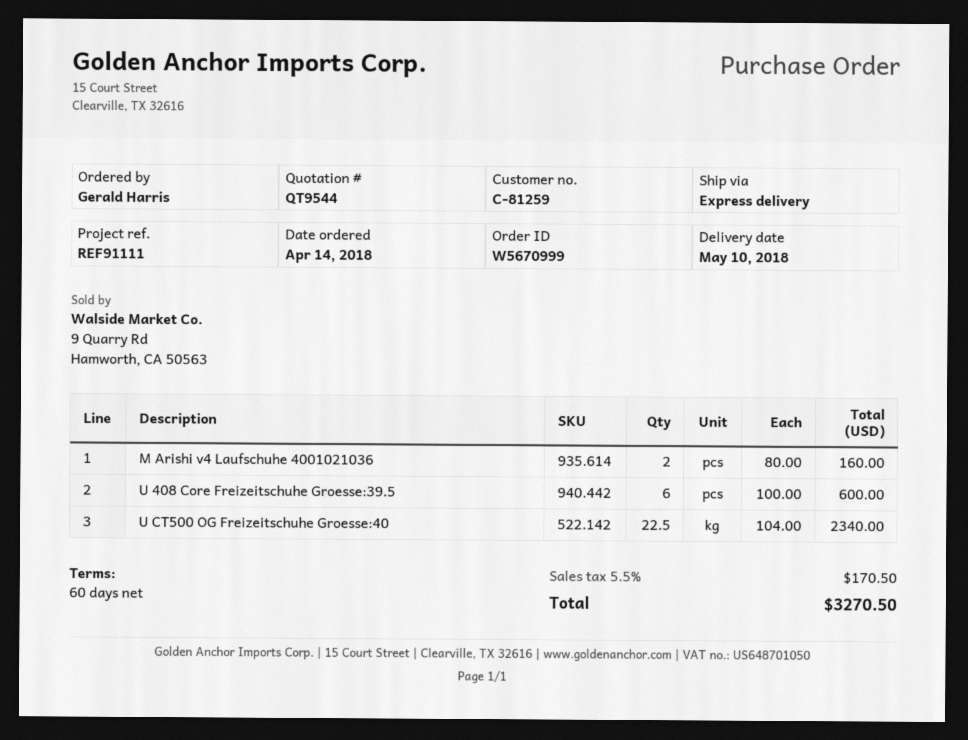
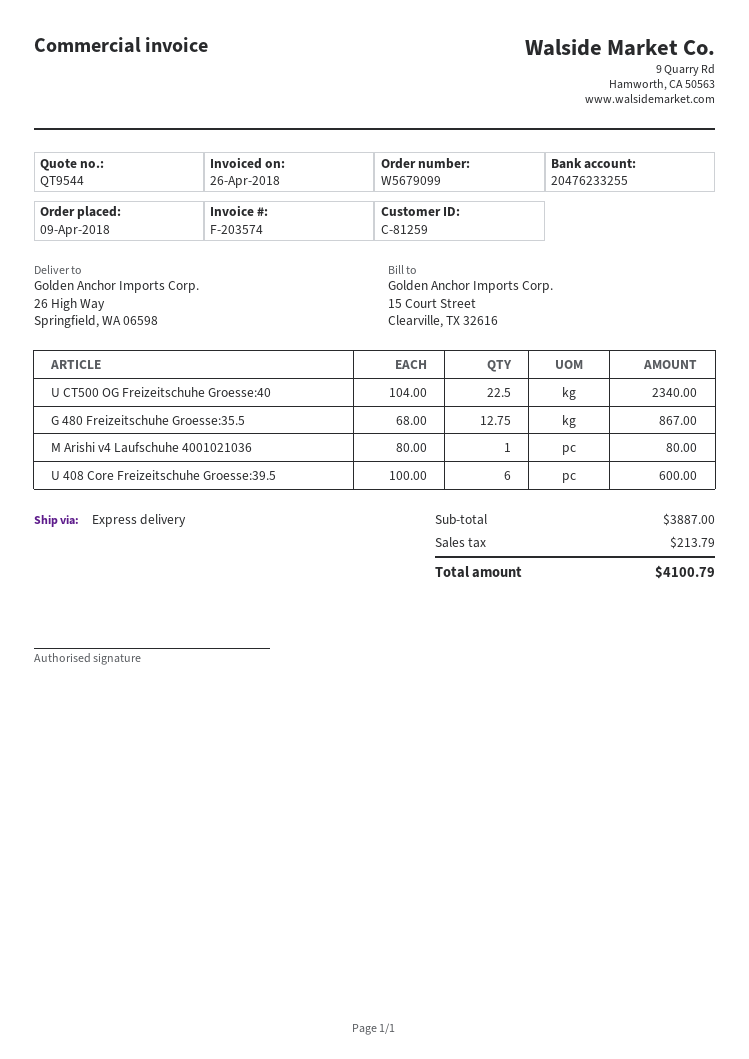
order number: W5670999 -> W5679099
order date: 2018-04-14 -> 2018-04-09
M Arishi v4 Laufschuhe 4001021036: 2 x 80.00 = 160.00 -> 1 x 80.00 = 80.00
G 480 Freizeitschuhe Groesse:35.5: none -> 12.75 x 68.00 = 867.00
tax: 170.50 -> 213.79
total: 3270.50 -> 4100.79

